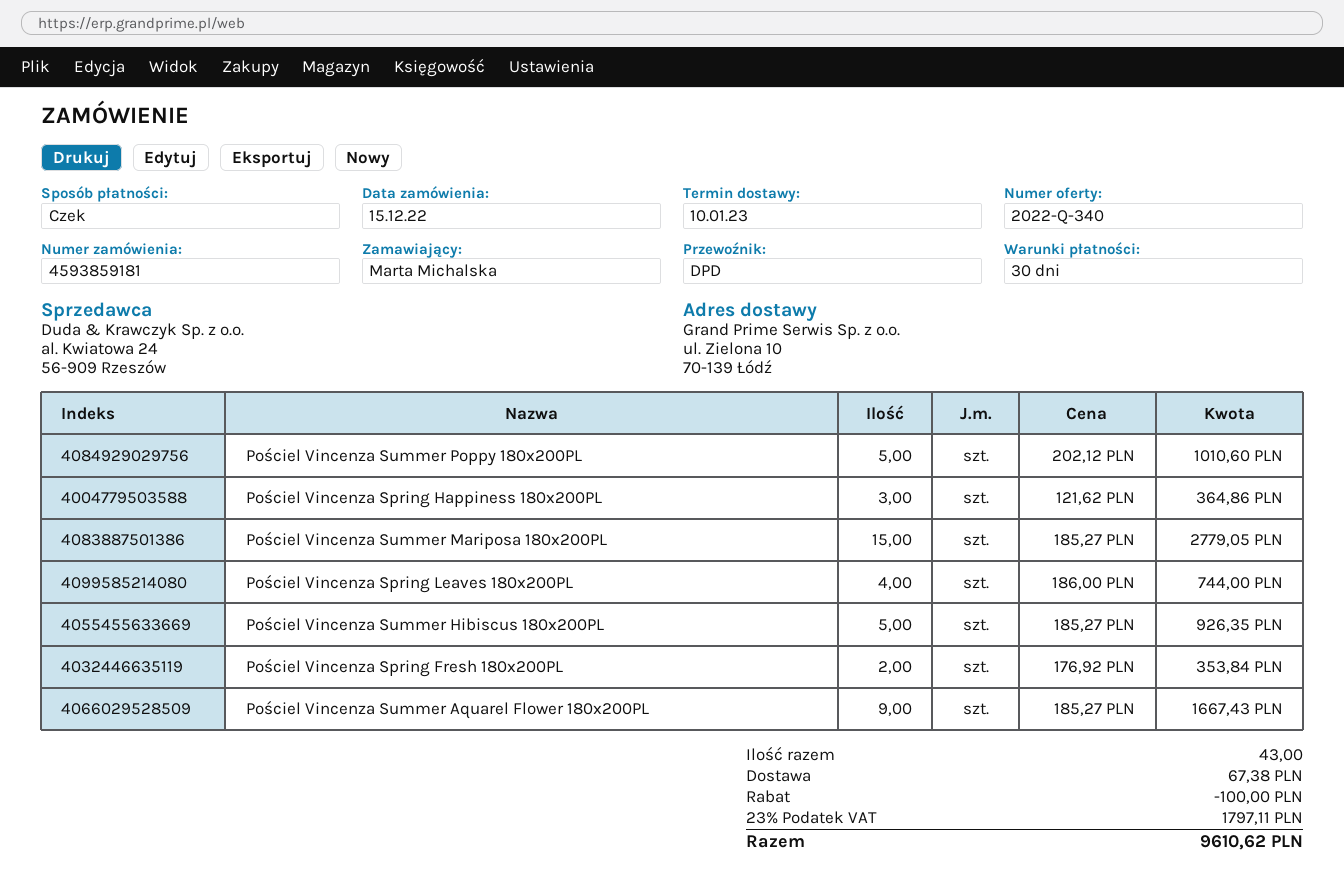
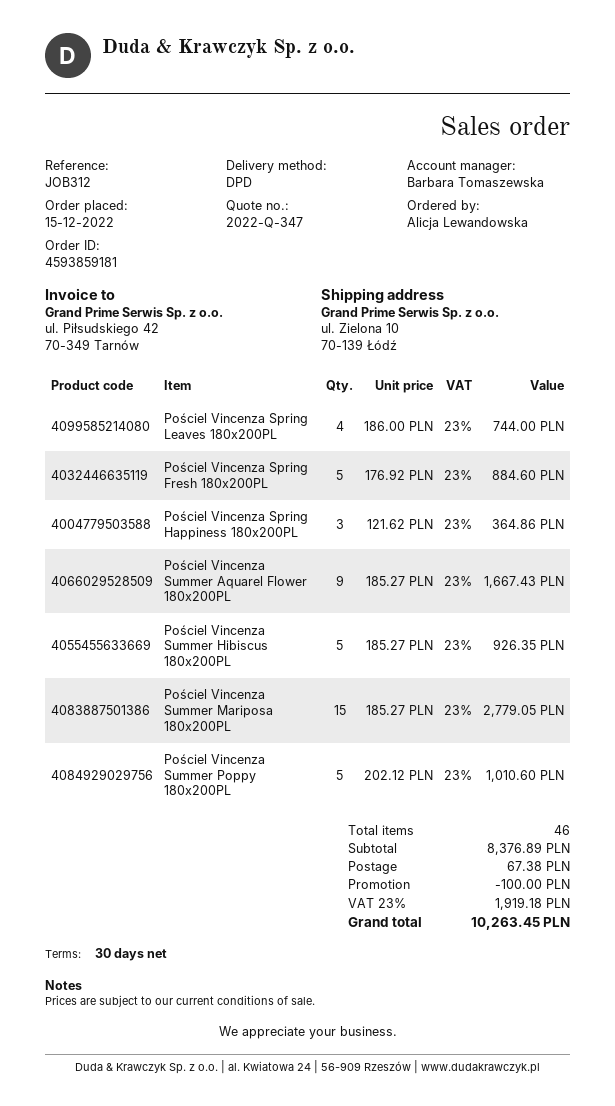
quote number: 2022-Q-340 -> 2022-Q-347
ordered by: Marta Michalska -> Alicja Lewandowska
Pościel Vincenza Spring Fresh 180x200PL: 2 x 176.92 = 353.84 -> 5 x 176.92 = 884.60
total quantity: 43 -> 46
tax: 23% = 1797.11 -> 23% = 1919.18
total: 9610.62 -> 10263.45

